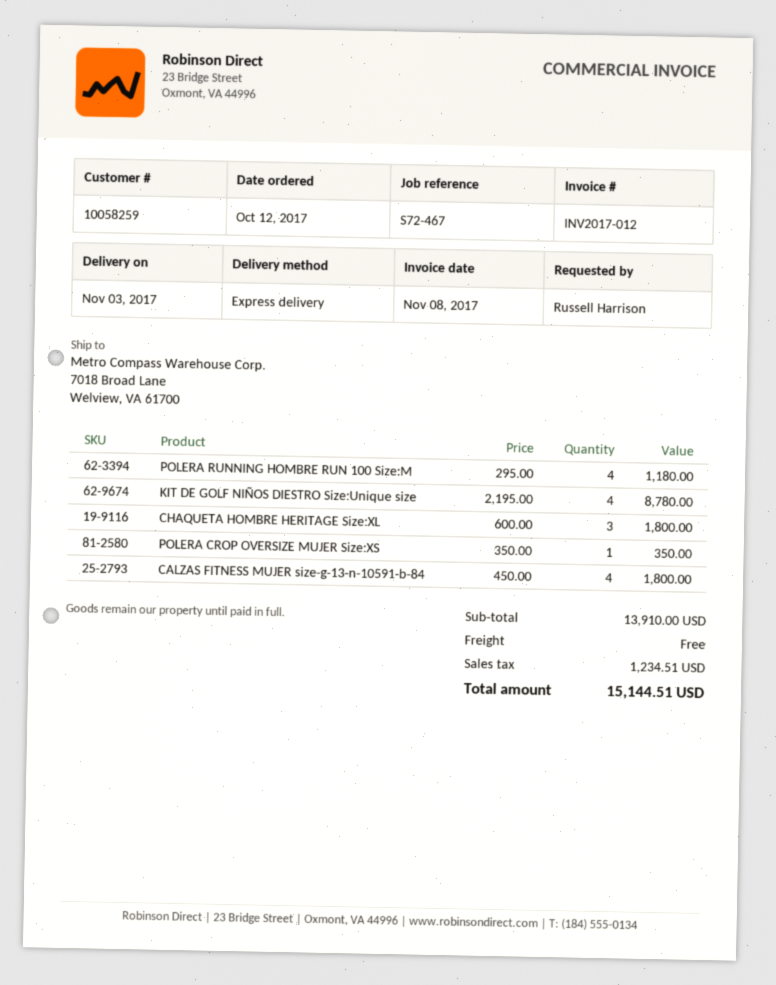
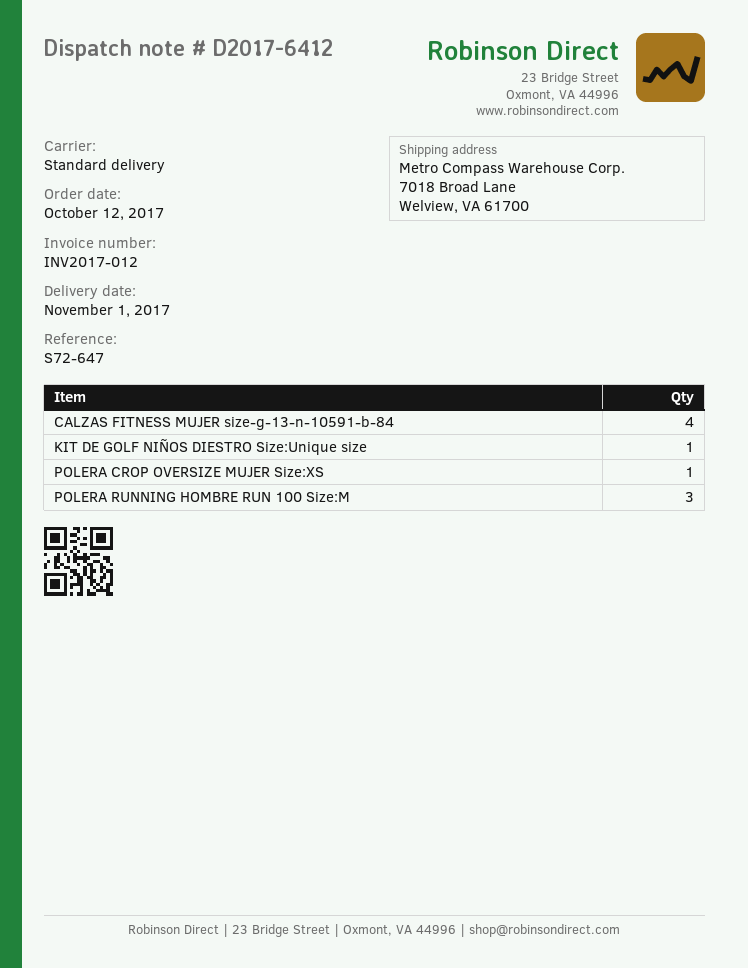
delivery date: 2017-11-03 -> 2017-11-01
reference: S72-467 -> S72-647
shipping method: express -> standard
POLERA RUNNING HOMBRE RUN 100 Size:M: 4 -> 3
KIT DE GOLF NIÑOS DIESTRO Size:Unique size: 4 -> 1
CHAQUETA HOMBRE HERITAGE Size:XL: 3 -> none

